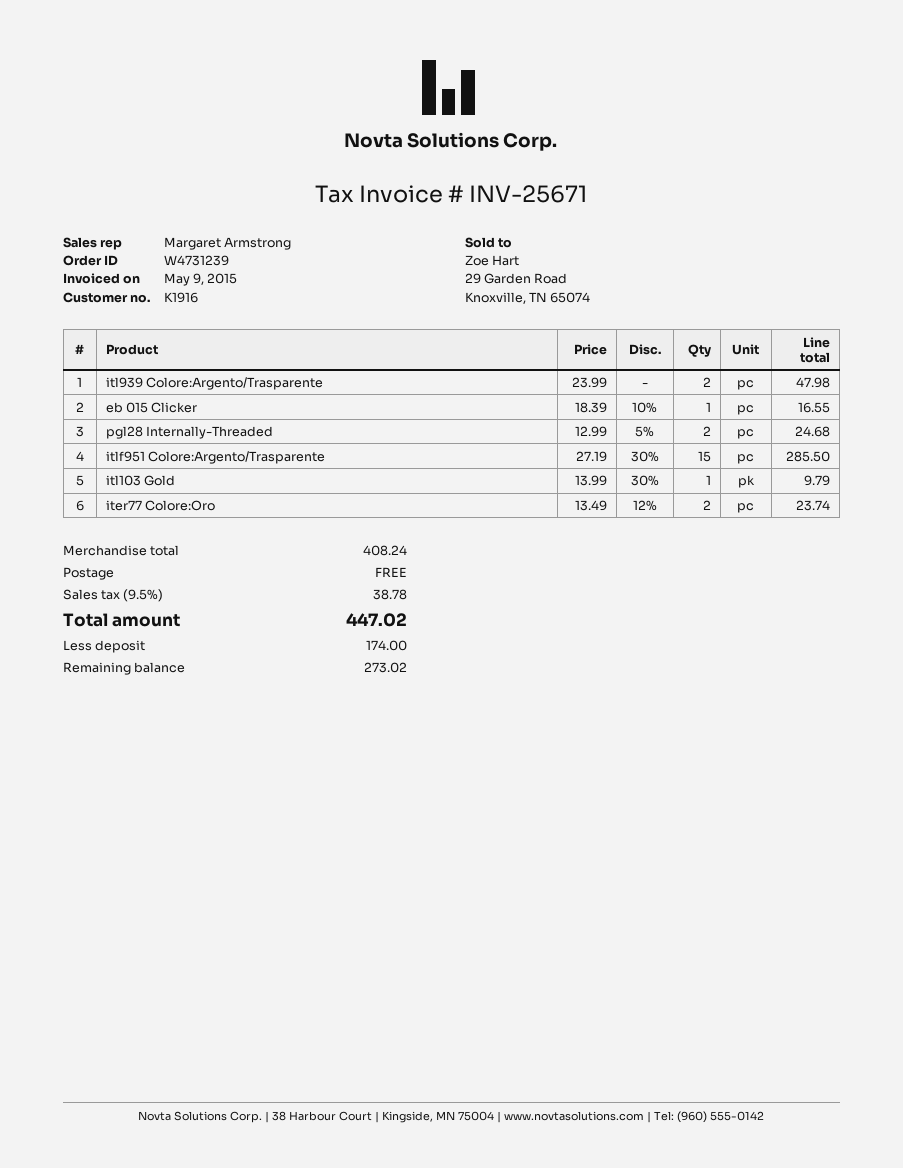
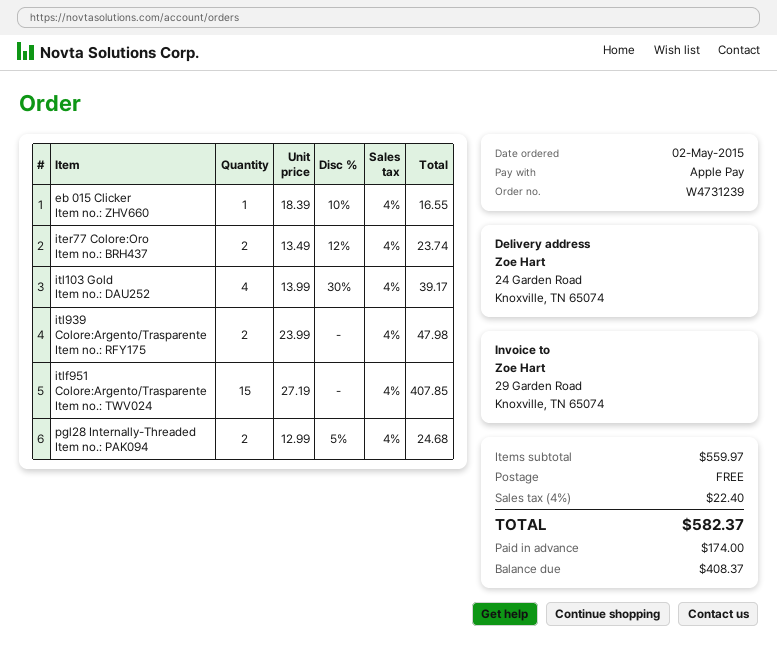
itlf951 Colore:Argento/Trasparente: 15 x 27.19 - 30% = 285.50 -> 15 x 27.19 = 407.85
itl103 Gold: 1 x 13.99 - 30% = 9.79 -> 4 x 13.99 - 30% = 39.17
subtotal: 408.24 -> 559.97
tax: 9.5% = 38.78 -> 4% = 22.40
total: 447.02 -> 582.37
balance: 273.02 -> 408.37

